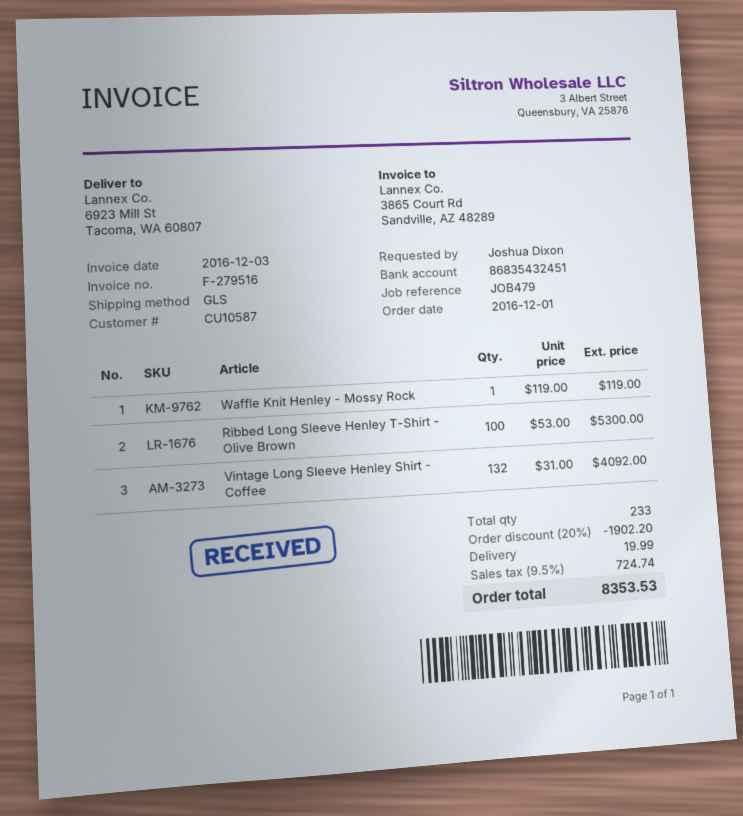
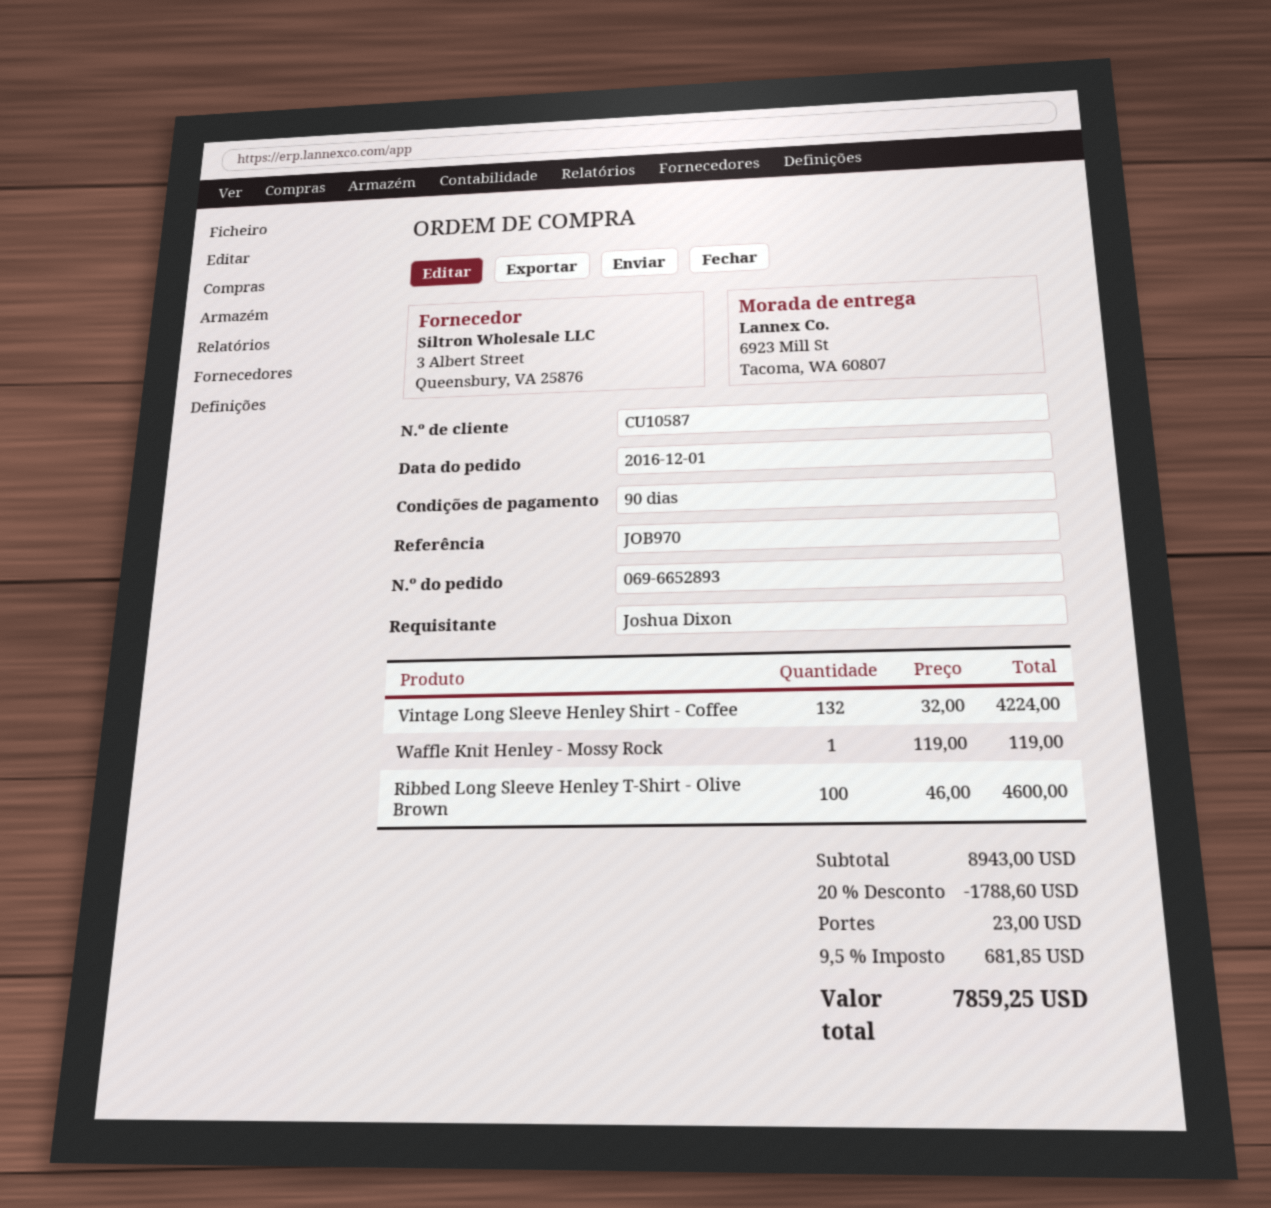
reference: JOB479 -> JOB970
Ribbed Long Sleeve Henley T-Shirt - Olive Brown: 100 x 53.00 = 5300.00 -> 100 x 46.00 = 4600.00
Vintage Long Sleeve Henley Shirt - Coffee: 132 x 31.00 = 4092.00 -> 132 x 32.00 = 4224.00
discount: 20% = 1902.20 -> 20% = 1788.60
shipping: 19.99 -> 23.00
tax: 9.5% = 724.74 -> 9.5% = 681.85
total: 8353.53 -> 7859.25

